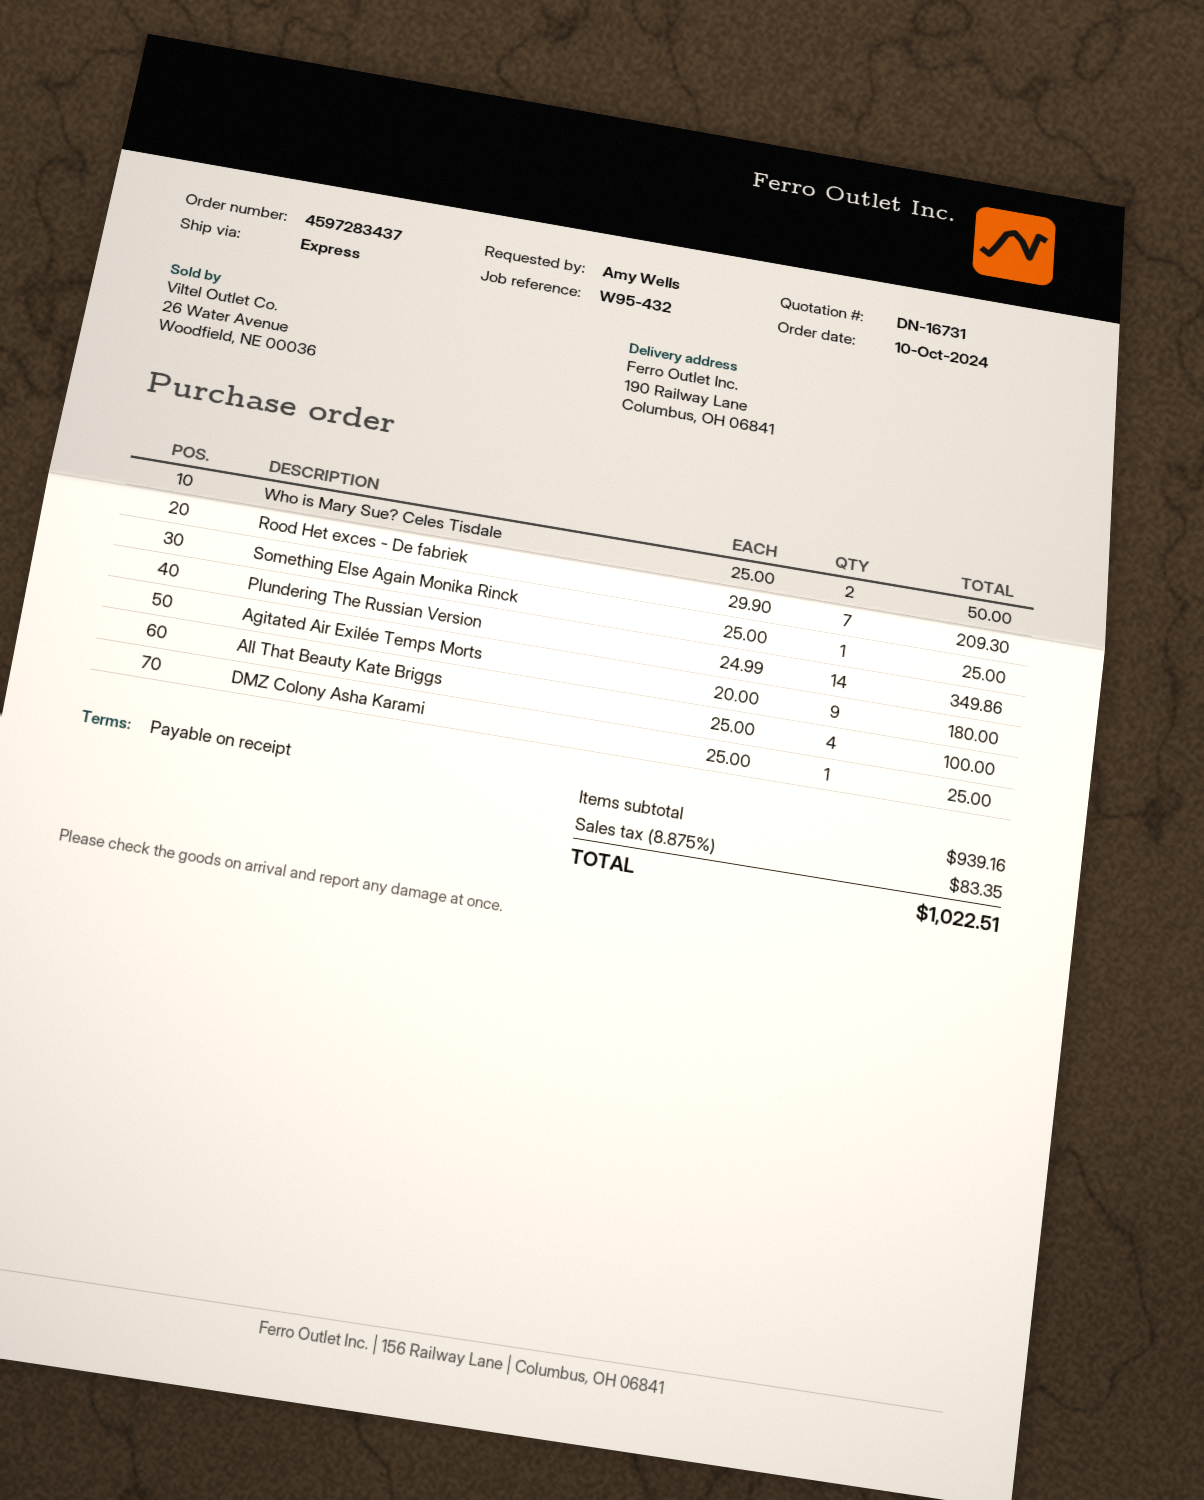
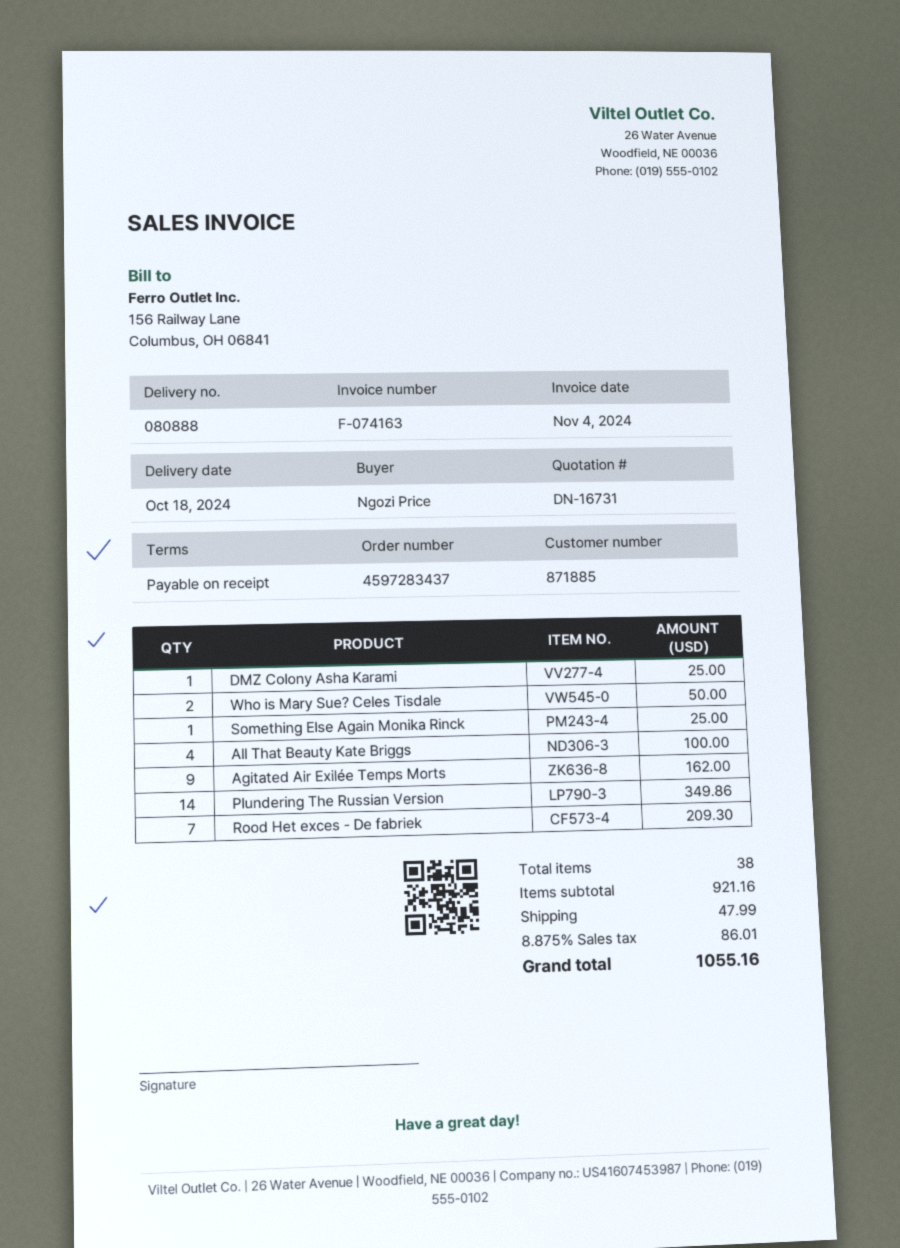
ordered by: Amy Wells -> Ngozi Price
Agitated Air Exilée Temps Morts: 9 for 180.00 -> 9 for 162.00
subtotal: 939.16 -> 921.16
shipping: none -> 47.99
tax: 8.875% = 83.35 -> 8.875% = 86.01
total: 1022.51 -> 1055.16

